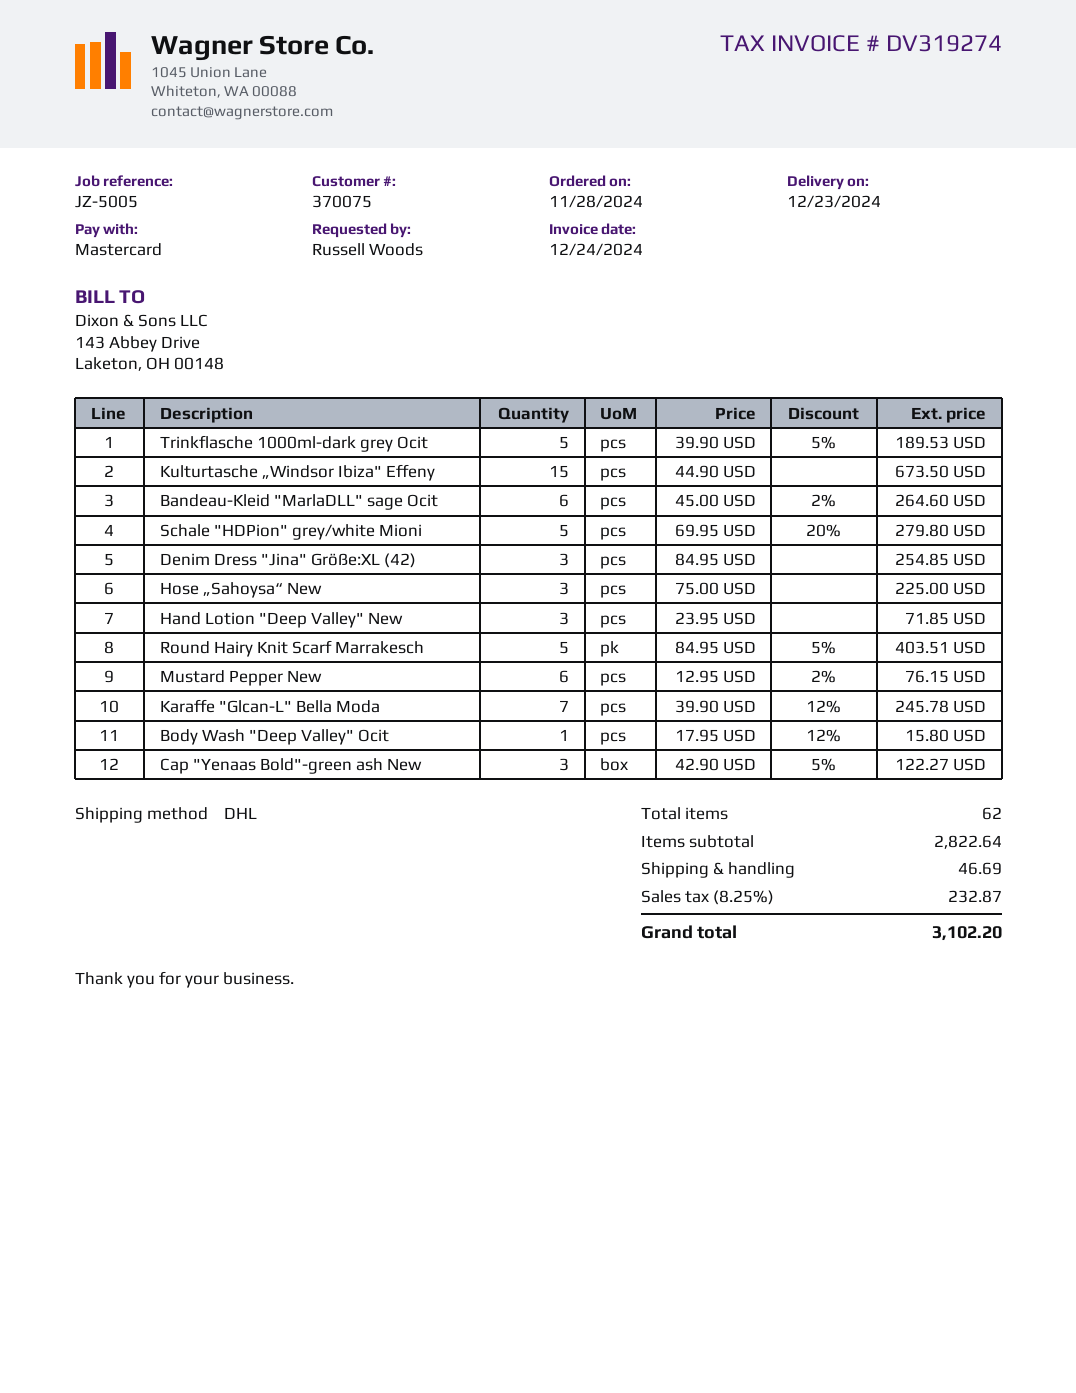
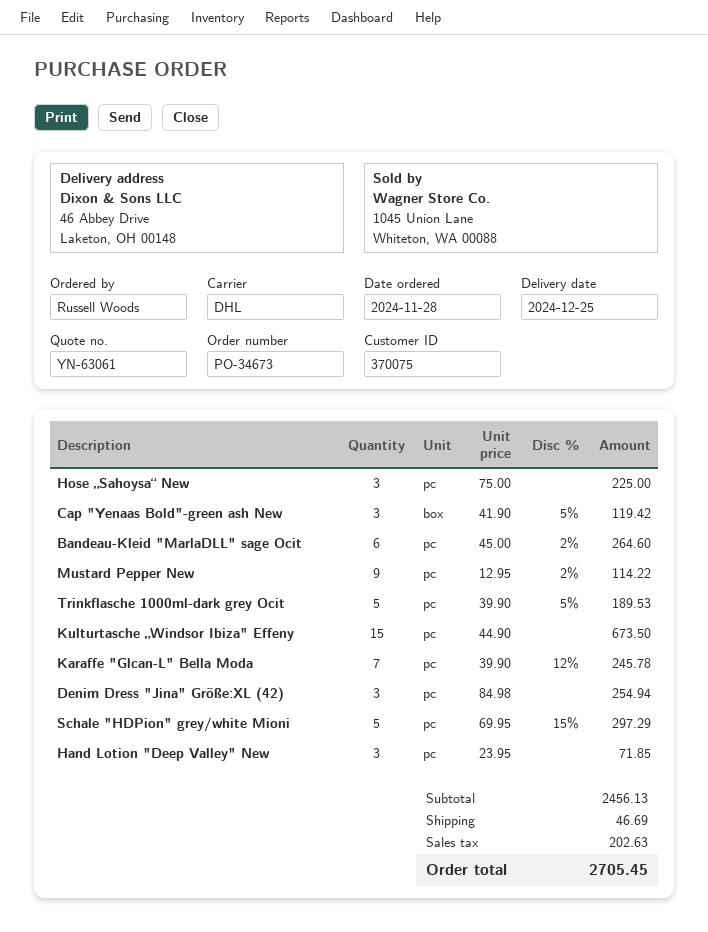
delivery date: 2024-12-23 -> 2024-12-25
Schale "HDPion" grey/white Mioni: 5 x 69.95 - 20% = 279.80 -> 5 x 69.95 - 15% = 297.29
Denim Dress "Jina" Größe:XL (42): 3 x 84.95 = 254.85 -> 3 x 84.98 = 254.94
Round Hairy Knit Scarf Marrakesch: 5 x 84.95 - 5% = 403.51 -> none
Mustard Pepper New: 6 x 12.95 - 2% = 76.15 -> 9 x 12.95 - 2% = 114.22
Body Wash "Deep Valley" Ocit: 1 x 17.95 - 12% = 15.80 -> none
Cap "Yenaas Bold"-green ash New: 3 x 42.90 - 5% = 122.27 -> 3 x 41.90 - 5% = 119.42
subtotal: 2822.64 -> 2456.13
tax: 232.87 -> 202.63
total: 3102.20 -> 2705.45

